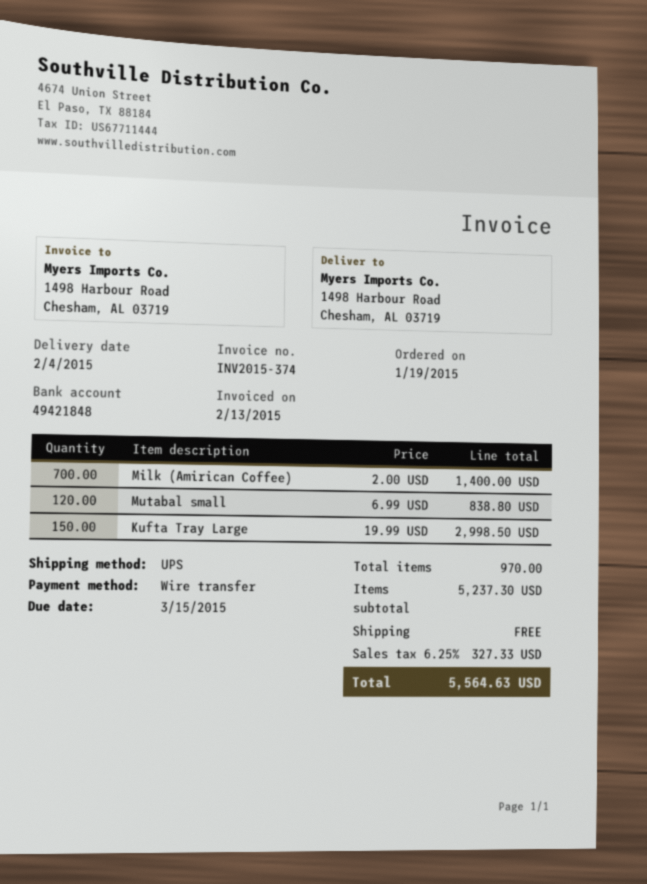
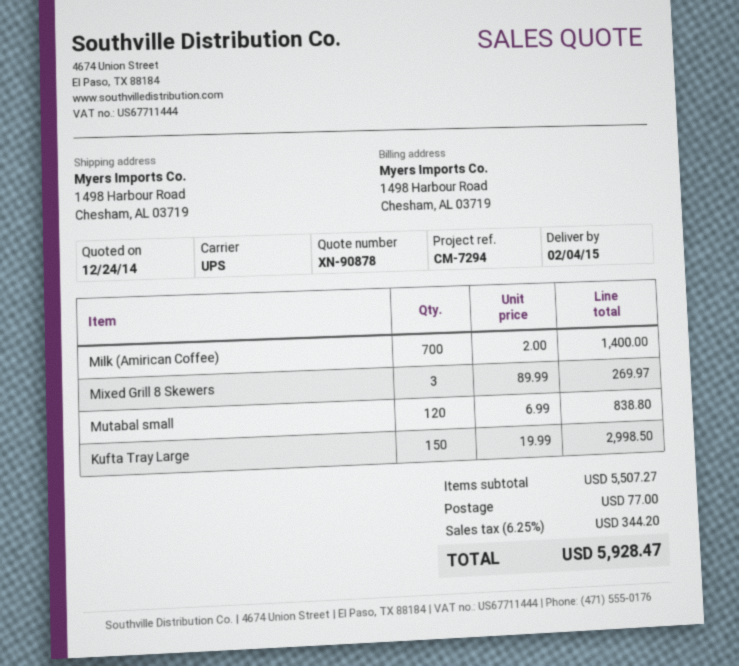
Mixed Grill 8 Skewers: none -> 3 x 89.99 = 269.97
subtotal: 5237.30 -> 5507.27
shipping: 0.00 -> 77.00
tax: 6.25% = 327.33 -> 6.25% = 344.20
total: 5564.63 -> 5928.47

